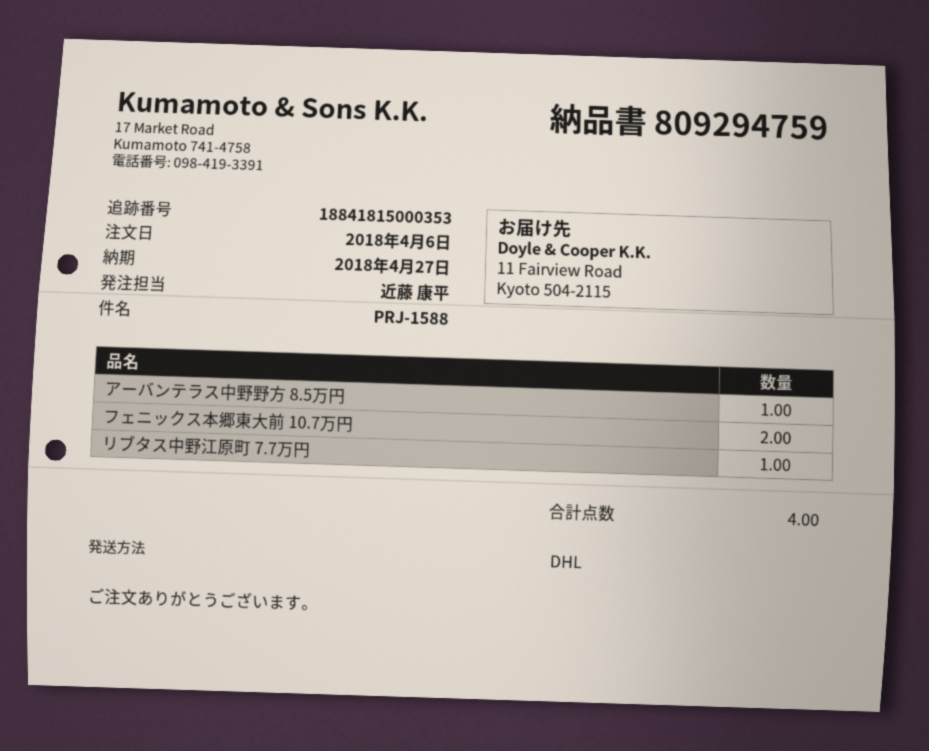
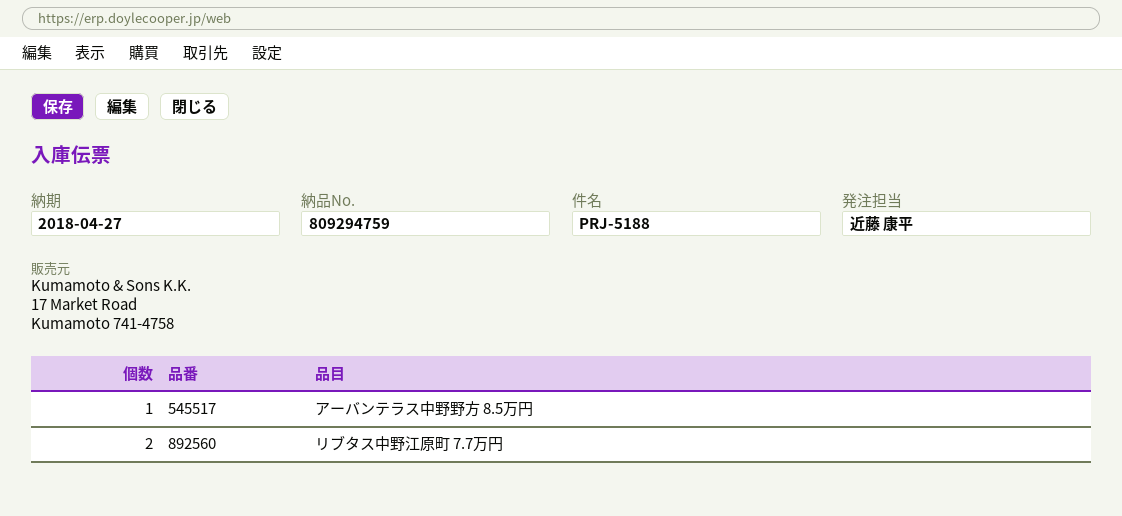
reference: PRJ-1588 -> PRJ-5188
フェニックス本郷東大前 10.7万円: 2 -> none
リブタス中野江原町 7.7万円: 1 -> 2

